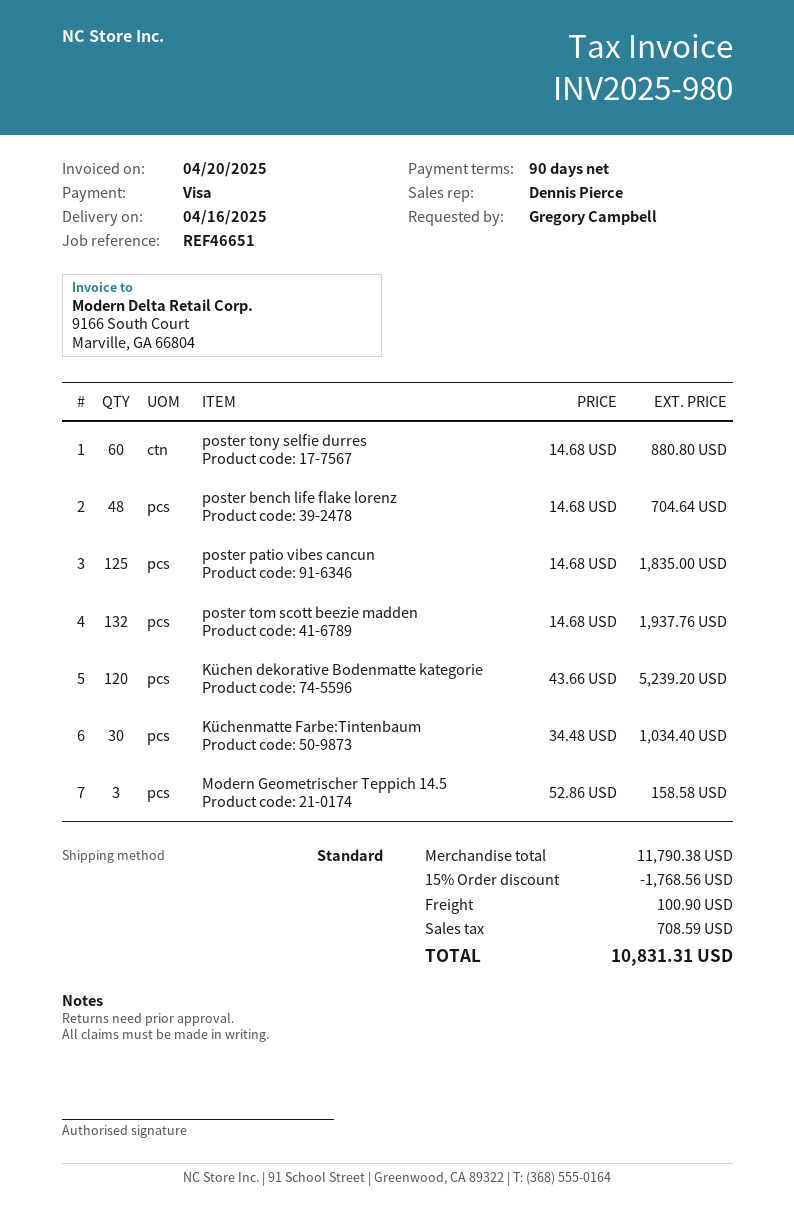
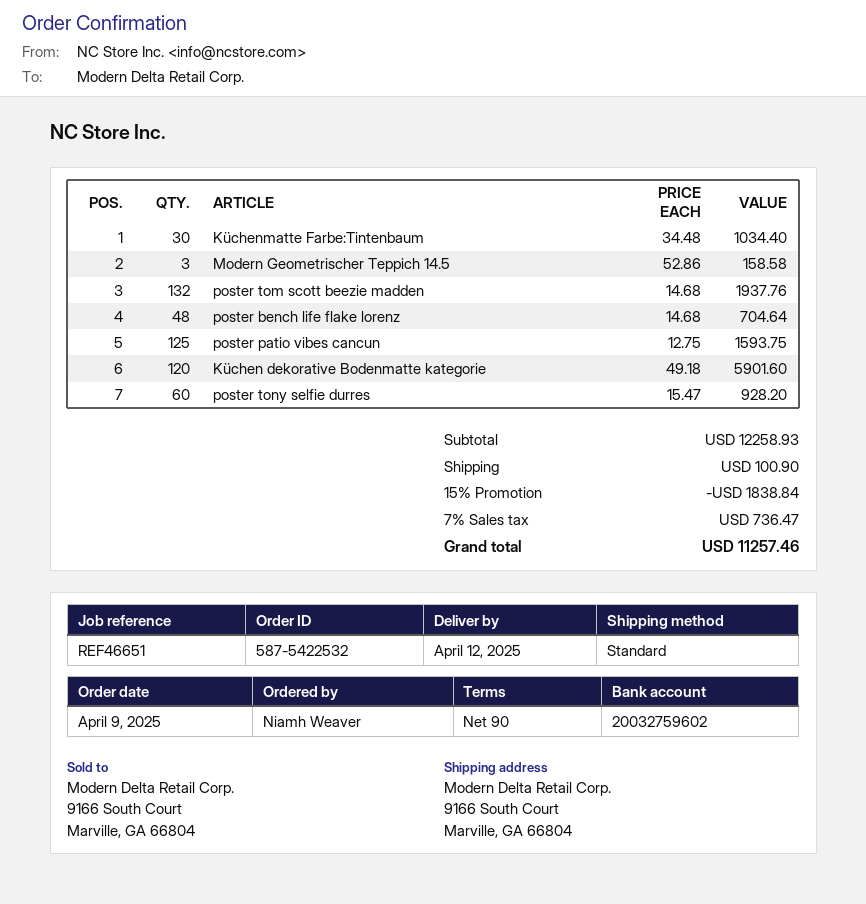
delivery date: 2025-04-16 -> 2025-04-12
ordered by: Gregory Campbell -> Niamh Weaver
poster tony selfie durres: 60 x 14.68 = 880.80 -> 60 x 15.47 = 928.20
poster patio vibes cancun: 125 x 14.68 = 1835.00 -> 125 x 12.75 = 1593.75
Küchen dekorative Bodenmatte kategorie: 120 x 43.66 = 5239.20 -> 120 x 49.18 = 5901.60
subtotal: 11790.38 -> 12258.93
discount: 15% = 1768.56 -> 15% = 1838.84
tax: 708.59 -> 736.47
total: 10831.31 -> 11257.46

